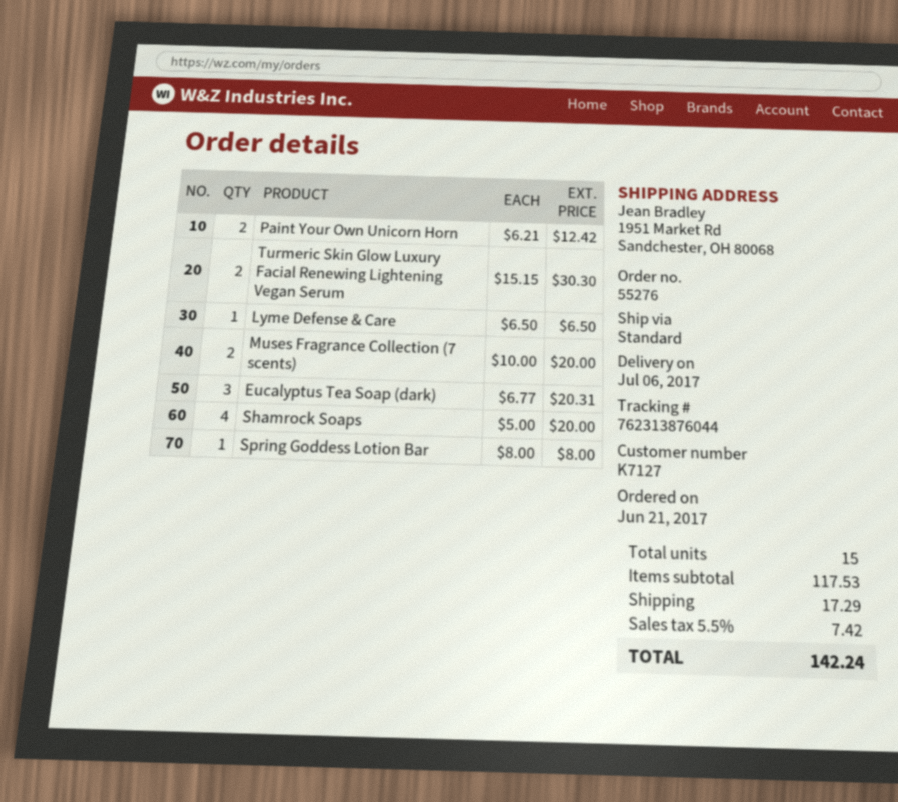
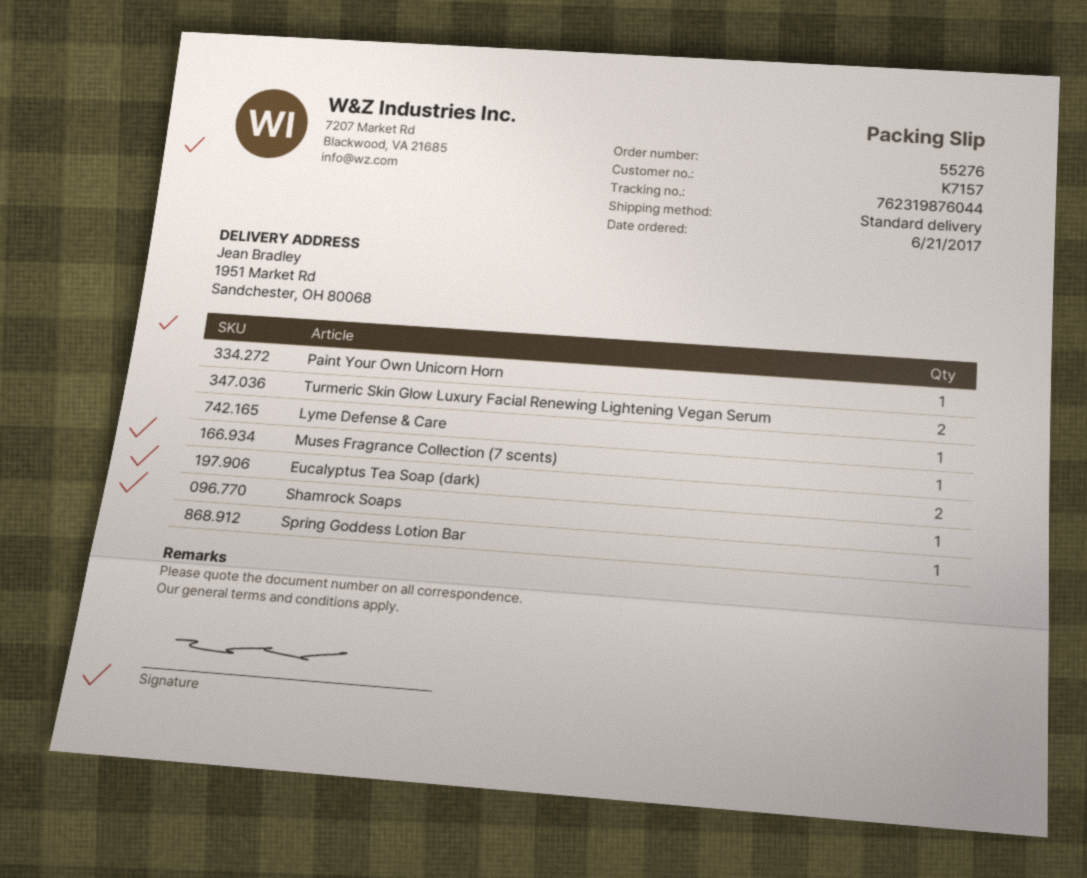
customer number: K7127 -> K7157
tracking number: 762313876044 -> 762319876044
Paint Your Own Unicorn Horn: 2 -> 1
Muses Fragrance Collection (7 scents): 2 -> 1
Eucalyptus Tea Soap (dark): 3 -> 2
Shamrock Soaps: 4 -> 1

